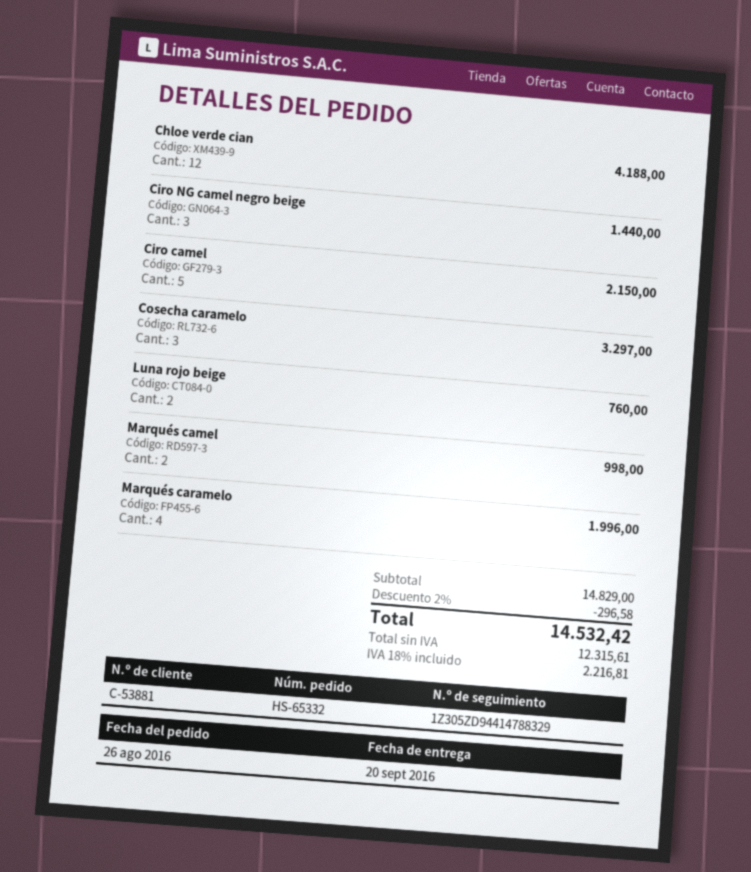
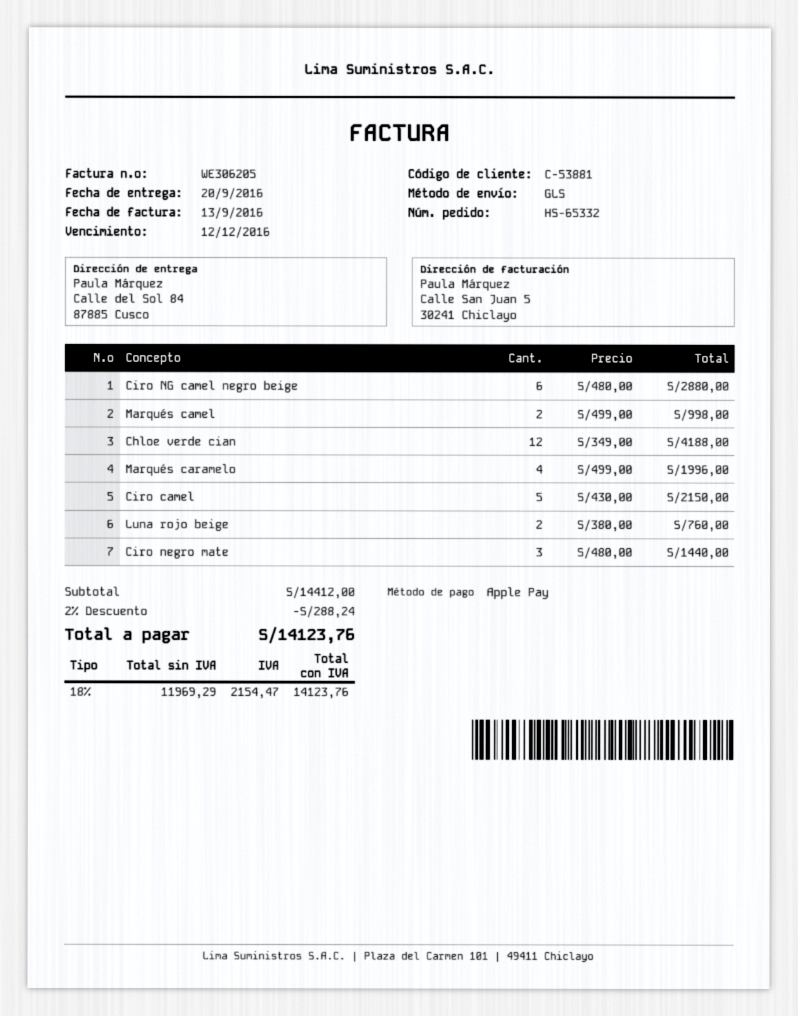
Ciro NG camel negro beige: 3 for 1440.00 -> 6 for 2880.00
Cosecha caramelo: 3 for 3297.00 -> none
Ciro negro mate: none -> 3 for 1440.00
subtotal: 14829.00 -> 14412.00
discount: 2% = 296.58 -> 2% = 288.24
net: 12315.61 -> 11969.29
tax: 18% = 2216.81 -> 18% = 2154.47
total: 14532.42 -> 14123.76

